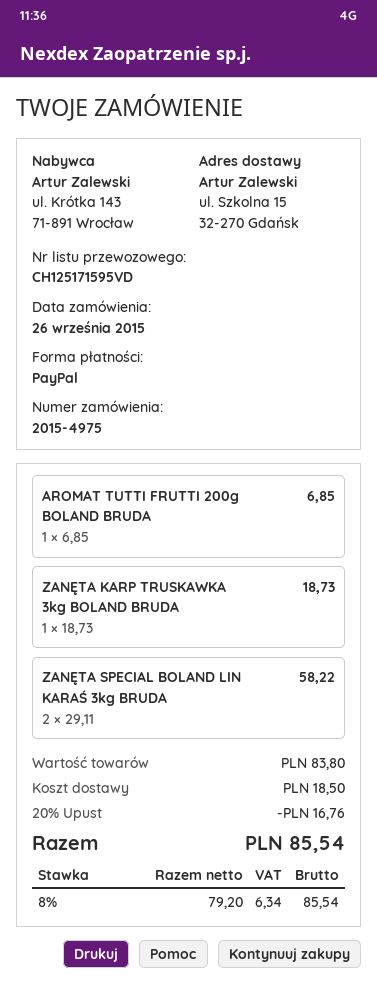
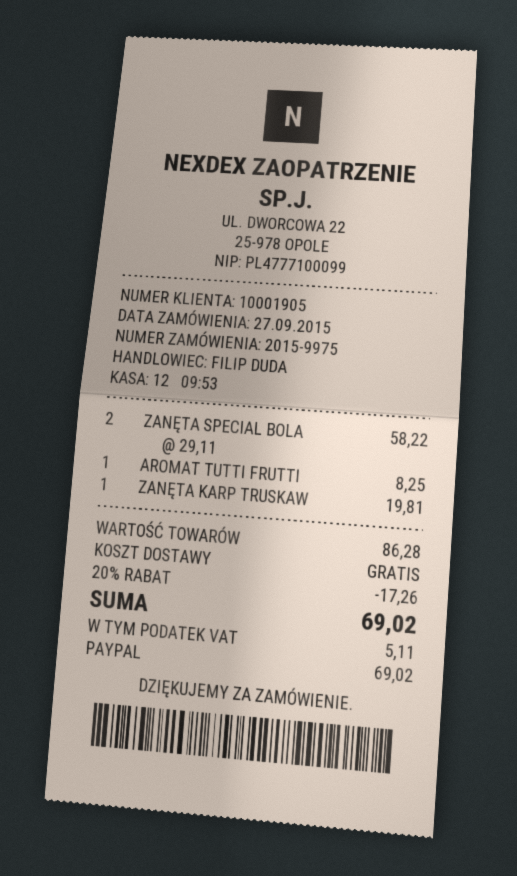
order number: 2015-4975 -> 2015-9975
order date: 2015-09-26 -> 2015-09-27
AROMAT TUTTI FRUTTI 200g BOLAND BRUDA: 1 x 6.85 = 6.85 -> 1 x 8.25 = 8.25
ZANĘTA KARP TRUSKAWKA 3kg BOLAND BRUDA: 1 x 18.73 = 18.73 -> 1 x 19.81 = 19.81
subtotal: 83.80 -> 86.28
discount: 20% = 16.76 -> 20% = 17.26
shipping: 18.50 -> 0.00
tax: 6.34 -> 5.11
total: 85.54 -> 69.02

